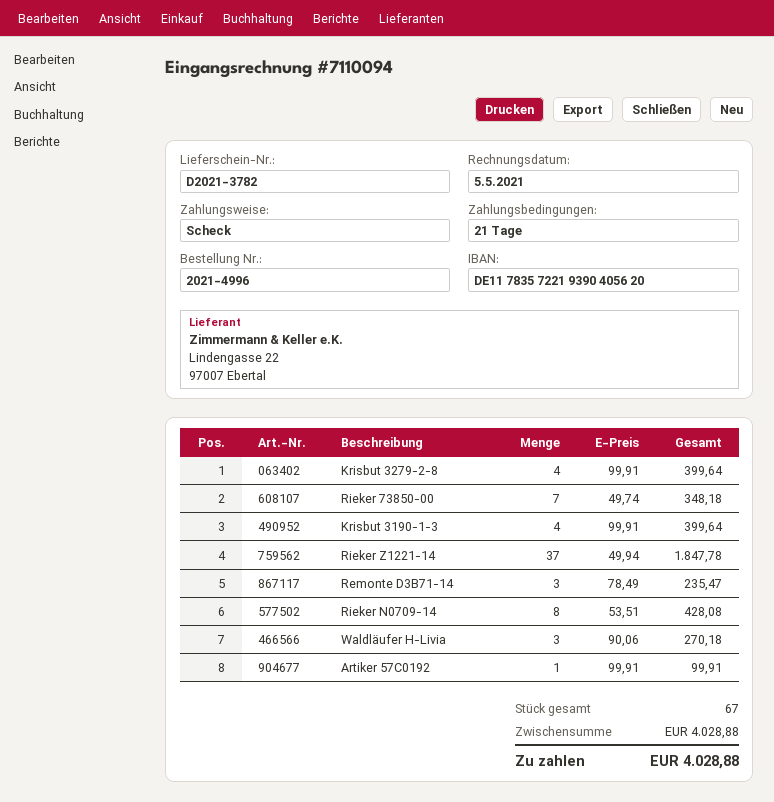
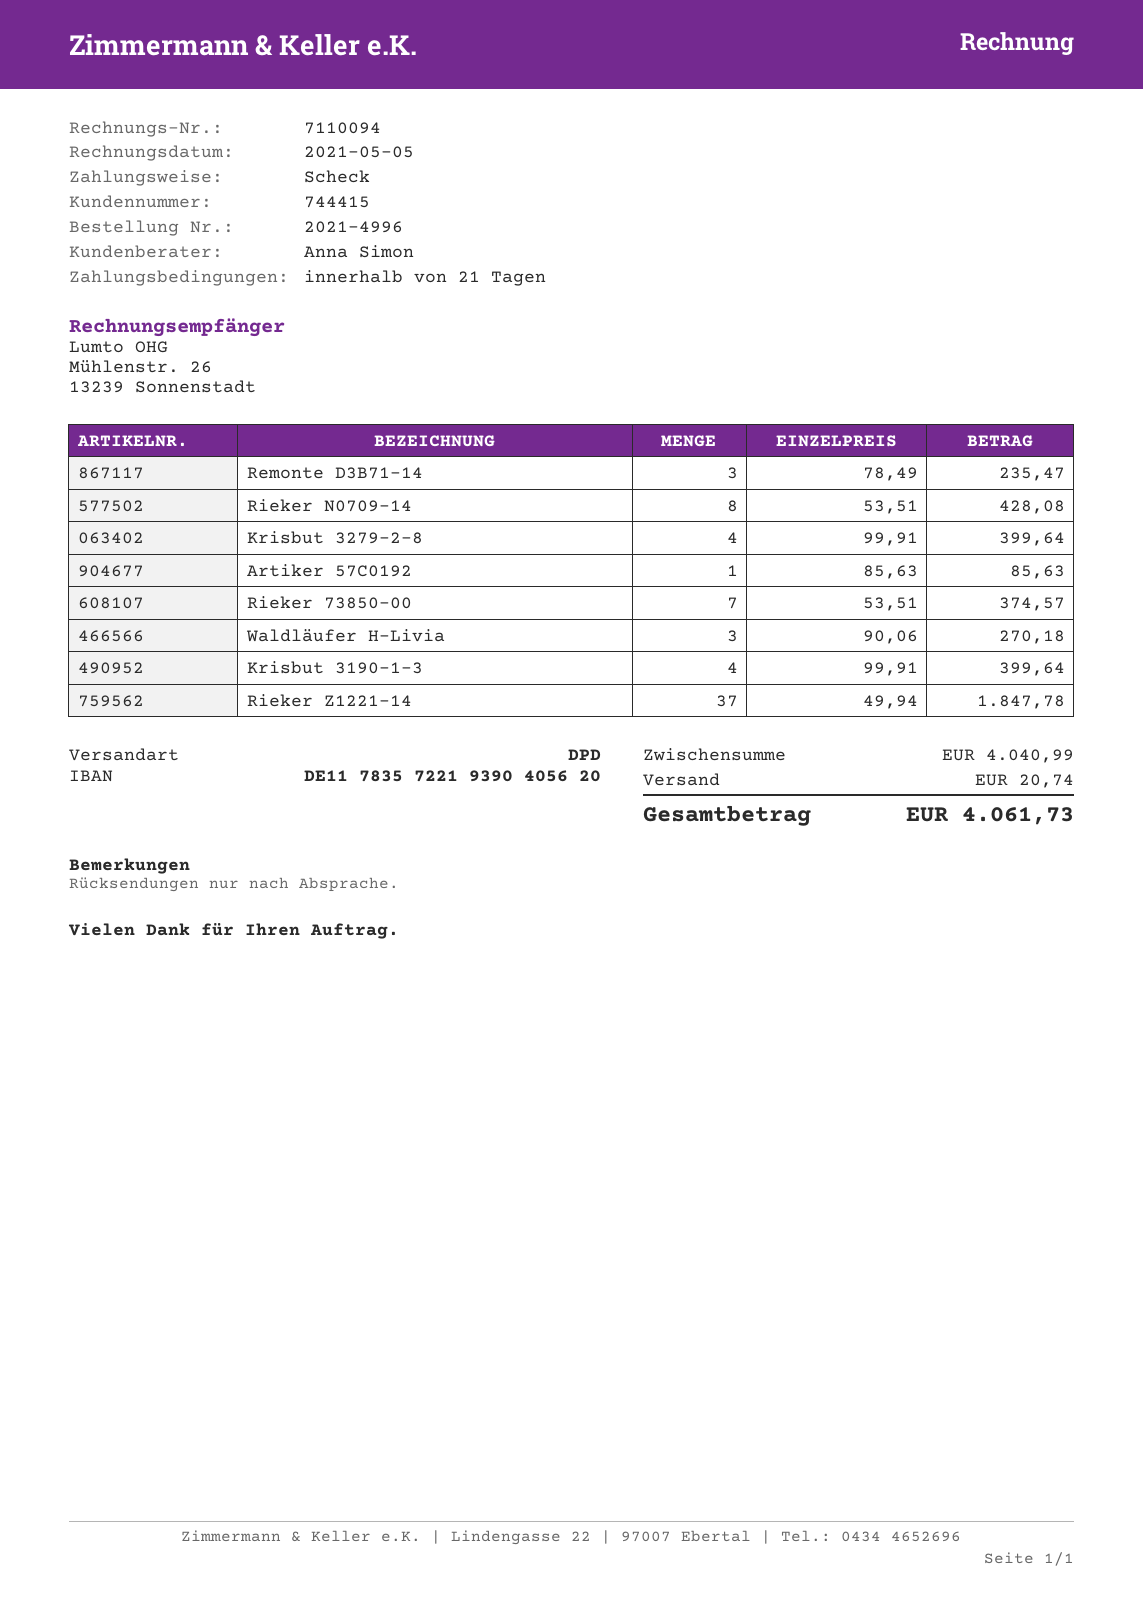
Rieker 73850-00: 7 x 49.74 = 348.18 -> 7 x 53.51 = 374.57
Artiker 57C0192: 1 x 99.91 = 99.91 -> 1 x 85.63 = 85.63
subtotal: 4028.88 -> 4040.99
shipping: none -> 20.74
total: 4028.88 -> 4061.73

